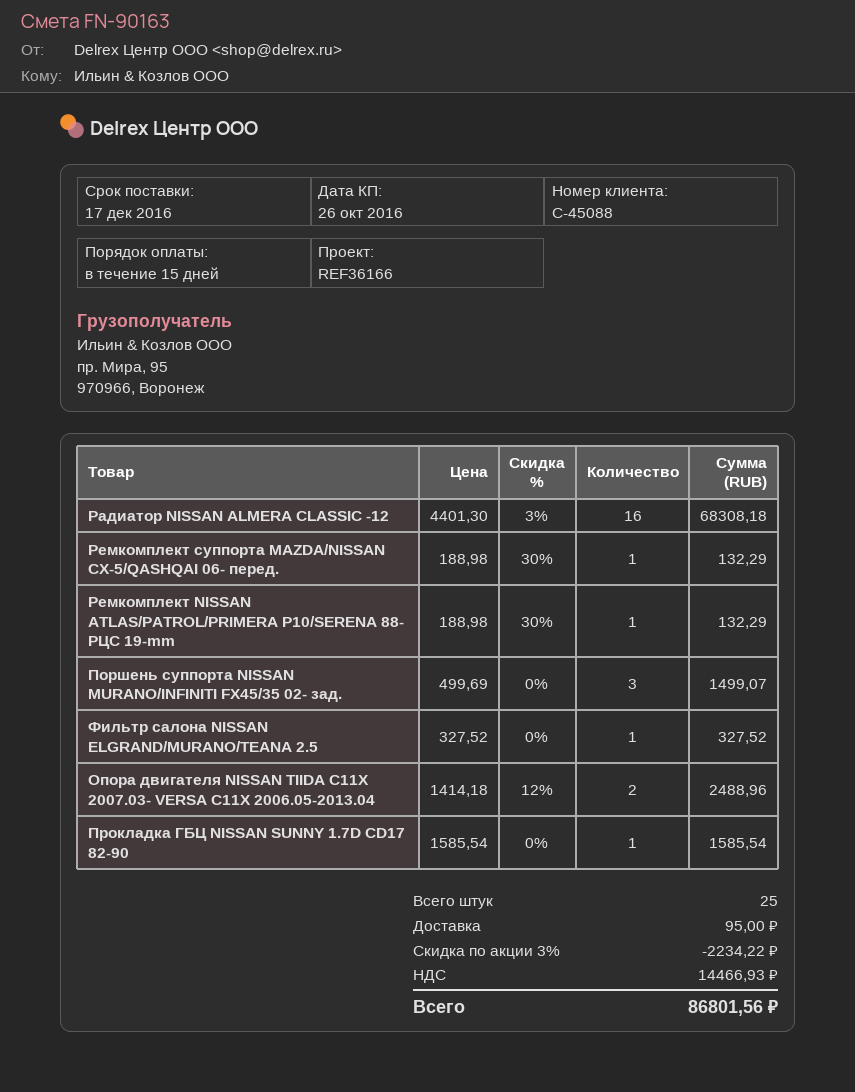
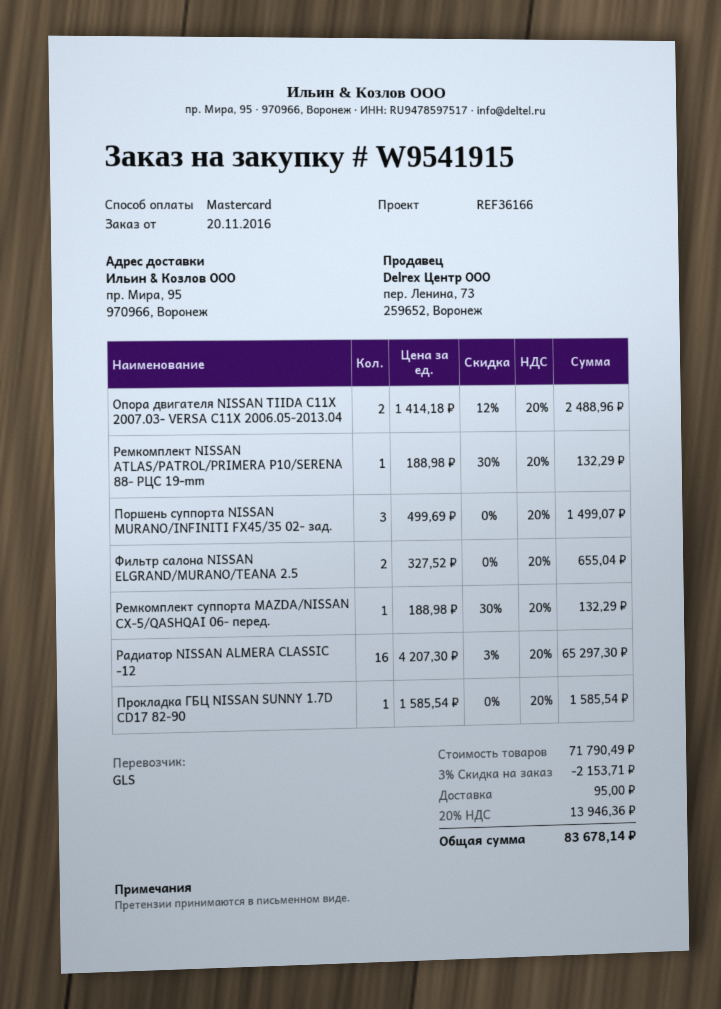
Радиатор NISSAN ALMERA CLASSIC -12: 16 x 4401.30 - 3% = 68308.18 -> 16 x 4207.30 - 3% = 65297.30
Фильтр салона NISSAN ELGRAND/MURANO/TEANA 2.5: 1 x 327.52 = 327.52 -> 2 x 327.52 = 655.04
discount: 3% = 2234.22 -> 3% = 2153.71
tax: 14466.93 -> 13946.36
total: 86801.56 -> 83678.14

